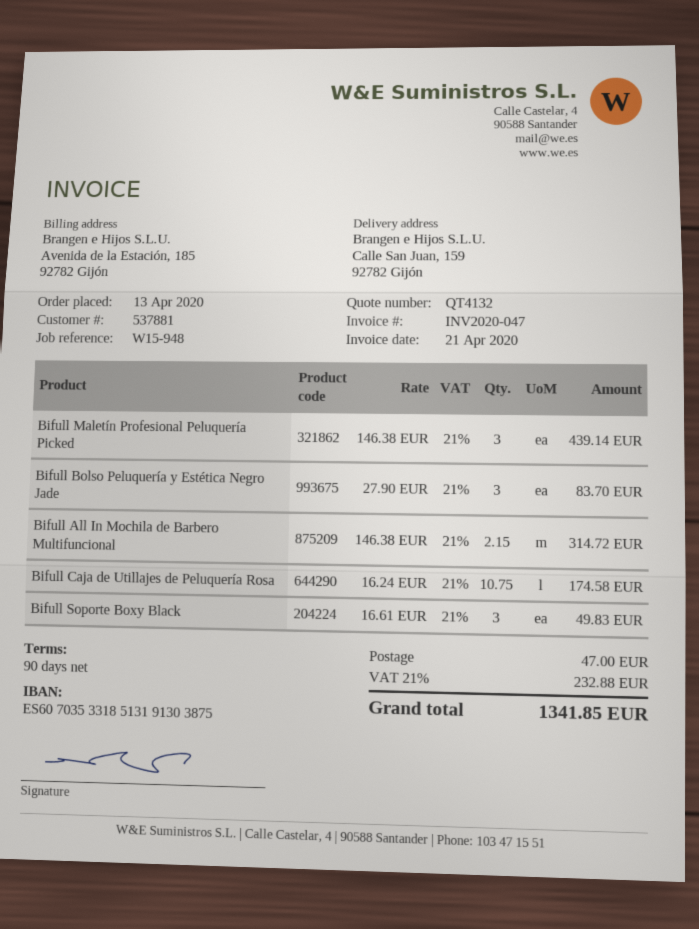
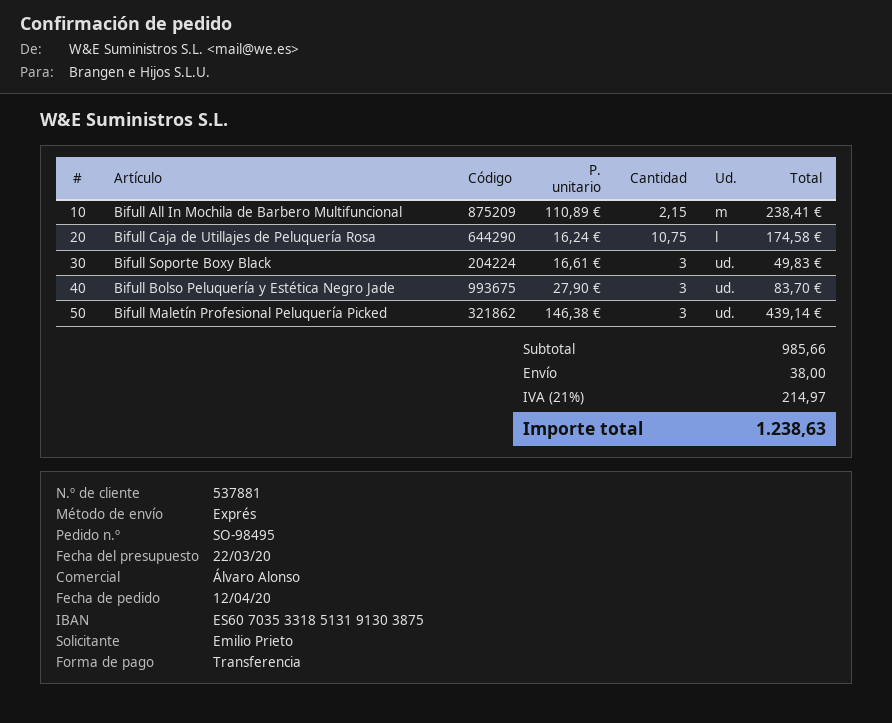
order date: 2020-04-13 -> 2020-04-12
Bifull All In Mochila de Barbero Multifuncional: 2.15 x 146.38 = 314.72 -> 2.15 x 110.89 = 238.41
shipping: 47.00 -> 38.00
tax: 21% = 232.88 -> 21% = 214.97
total: 1341.85 -> 1238.63

